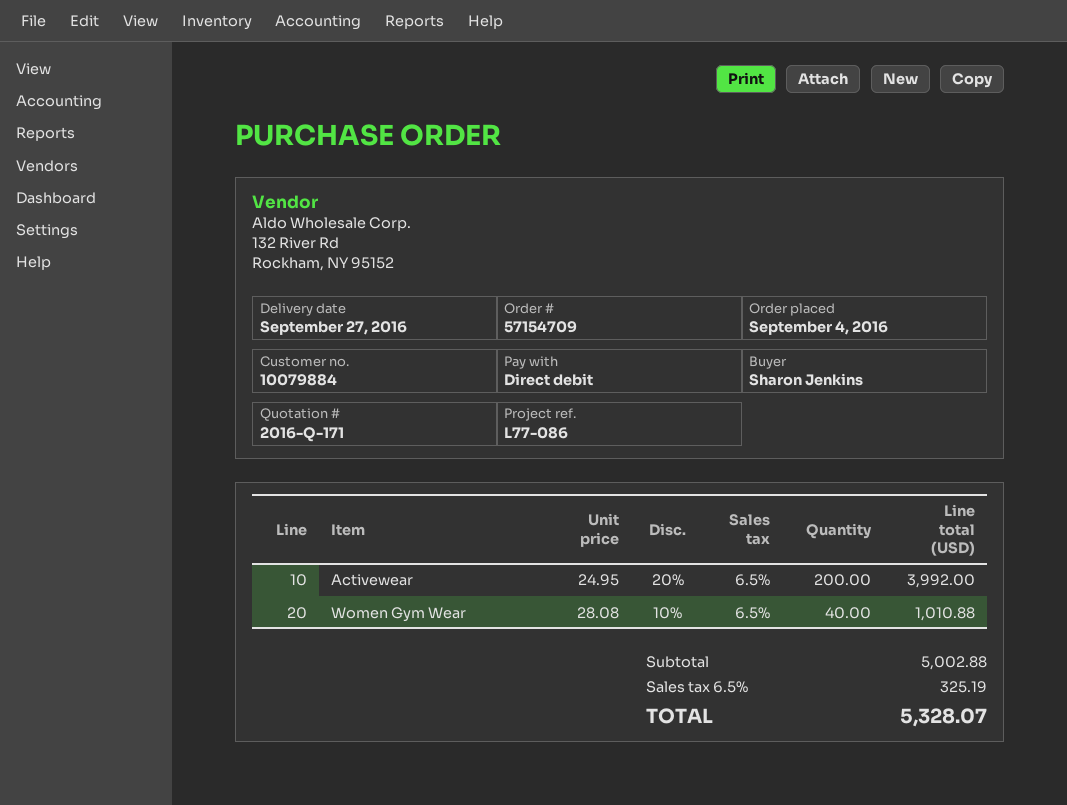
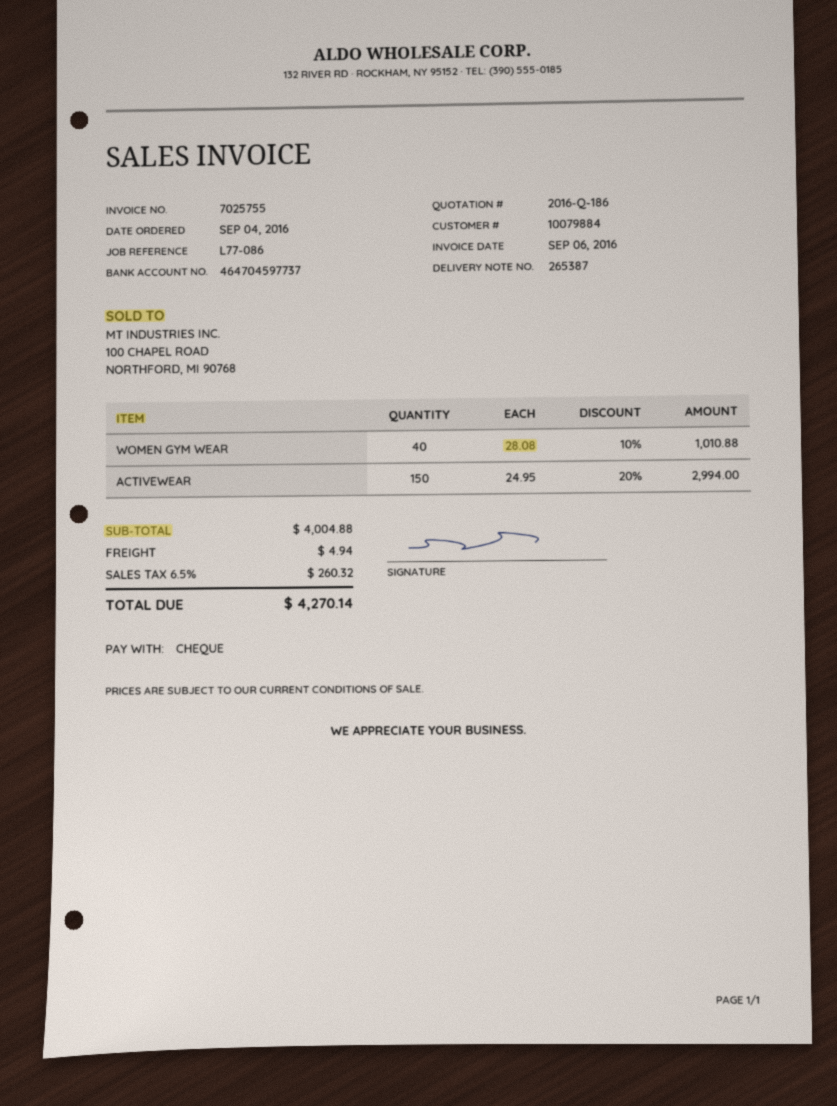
quote number: 2016-Q-171 -> 2016-Q-186
payment method: direct debit -> cheque
Activewear: 200 x 24.95 - 20% = 3992.00 -> 150 x 24.95 - 20% = 2994.00
subtotal: 5002.88 -> 4004.88
shipping: none -> 4.94
tax: 6.5% = 325.19 -> 6.5% = 260.32
total: 5328.07 -> 4270.14

